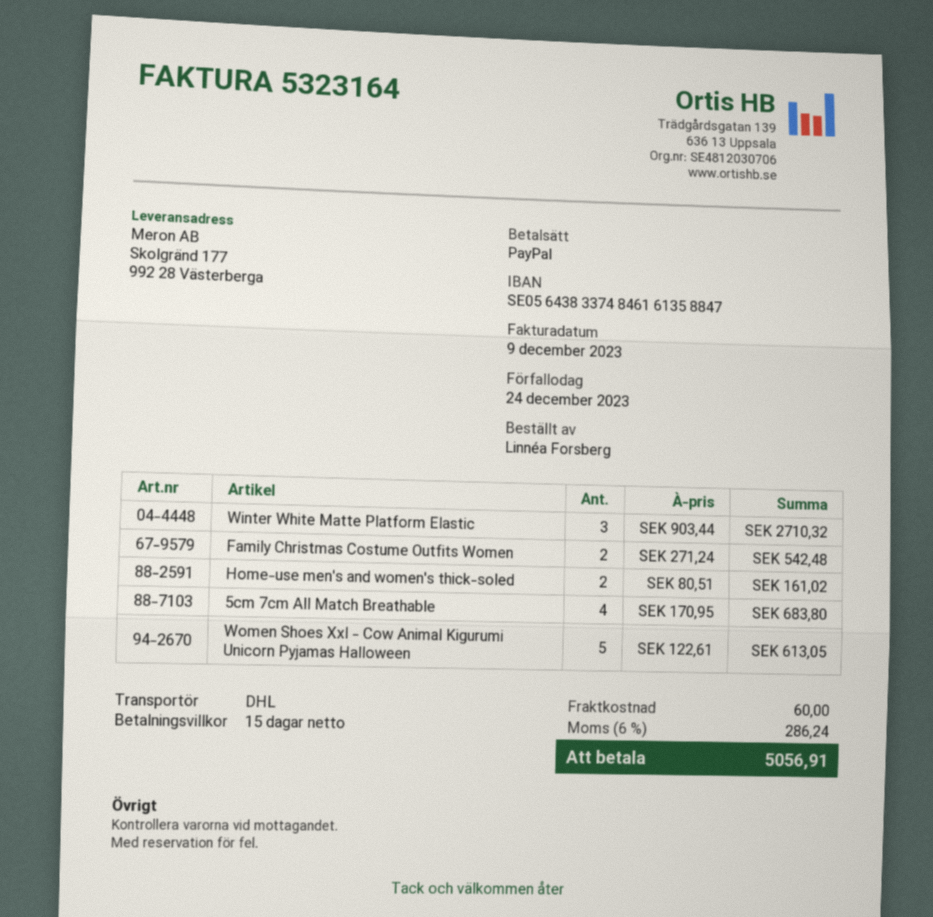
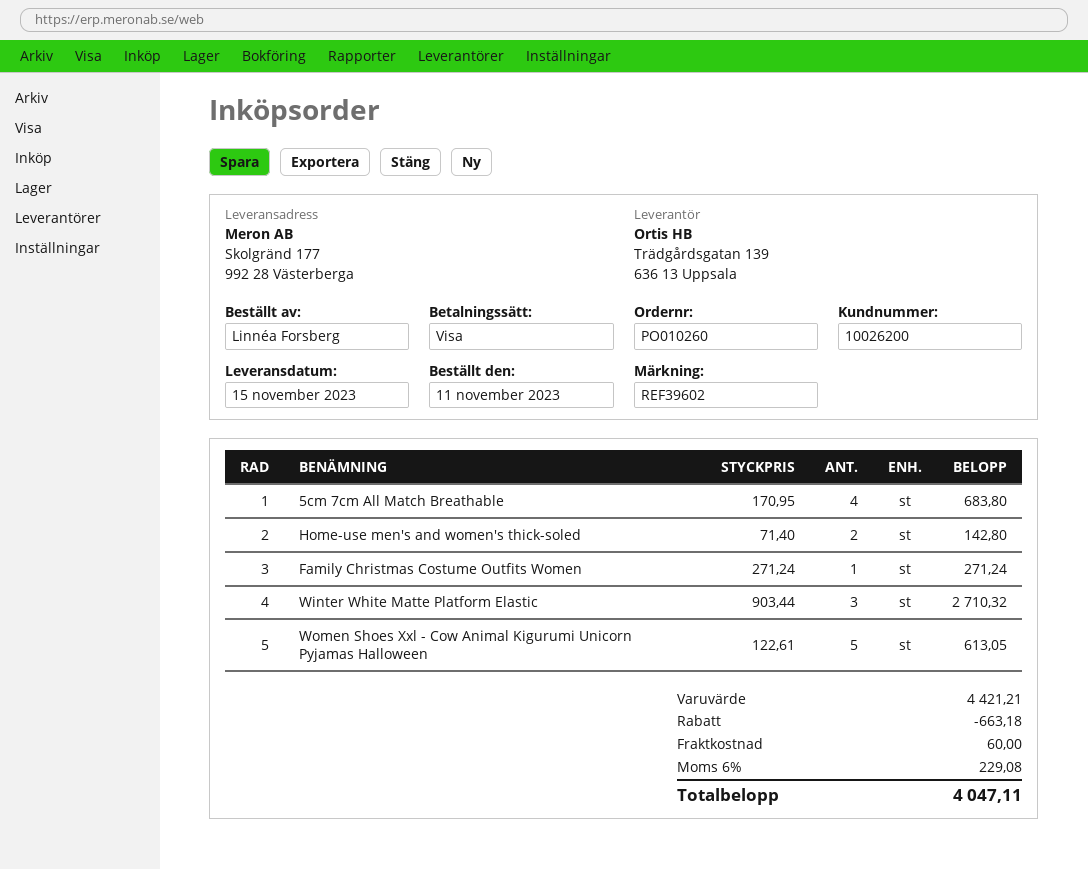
payment method: PayPal -> Visa
Family Christmas Costume Outfits Women: 2 x 271.24 = 542.48 -> 1 x 271.24 = 271.24
Home-use men's and women's thick-soled: 2 x 80.51 = 161.02 -> 2 x 71.40 = 142.80
discount: none -> 663.18
tax: 6% = 286.24 -> 6% = 229.08
total: 5056.91 -> 4047.11

